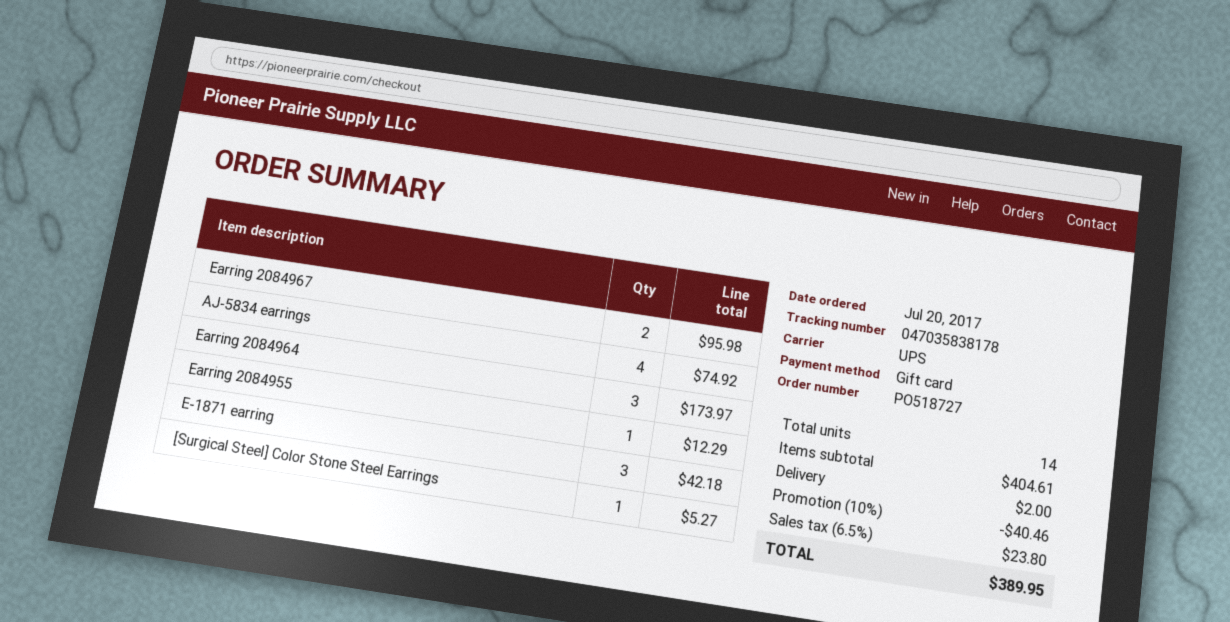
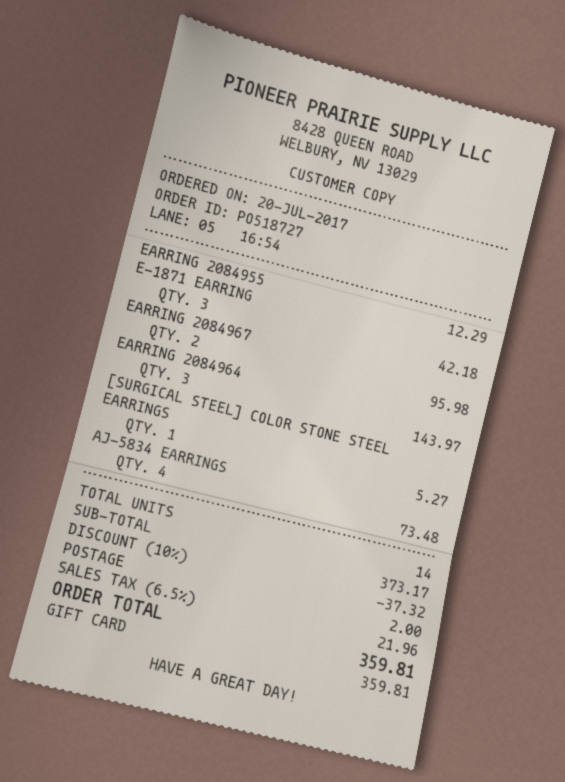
AJ-5834 earrings: 4 for 74.92 -> 4 for 73.48
Earring 2084964: 3 for 173.97 -> 3 for 143.97
subtotal: 404.61 -> 373.17
discount: 10% = 40.46 -> 10% = 37.32
tax: 6.5% = 23.80 -> 6.5% = 21.96
total: 389.95 -> 359.81

